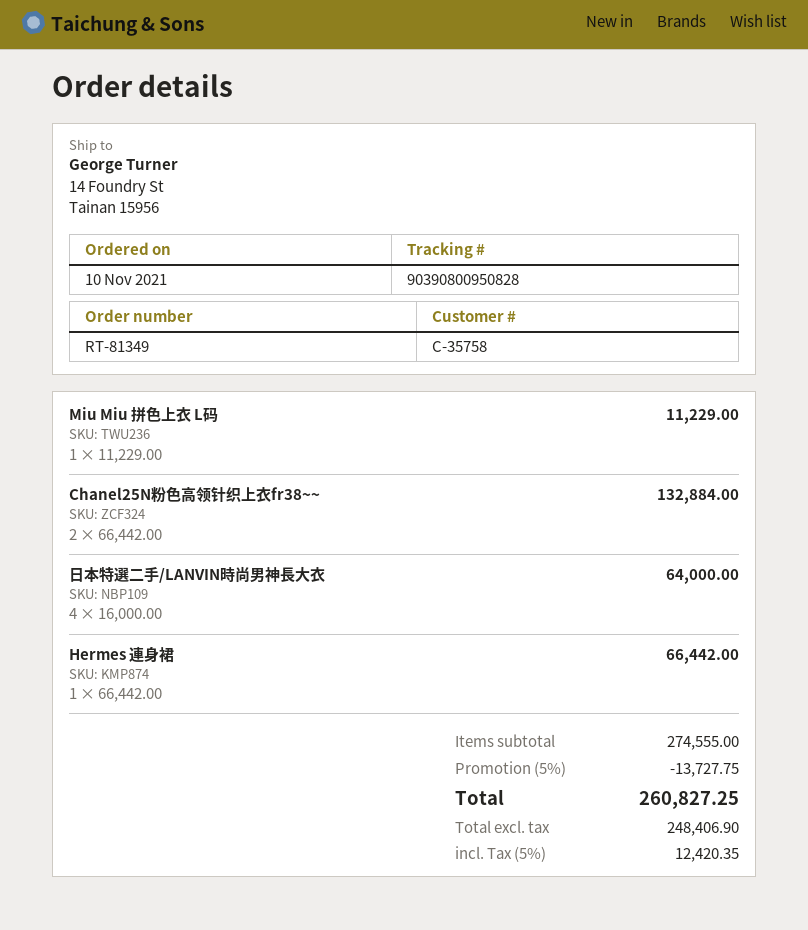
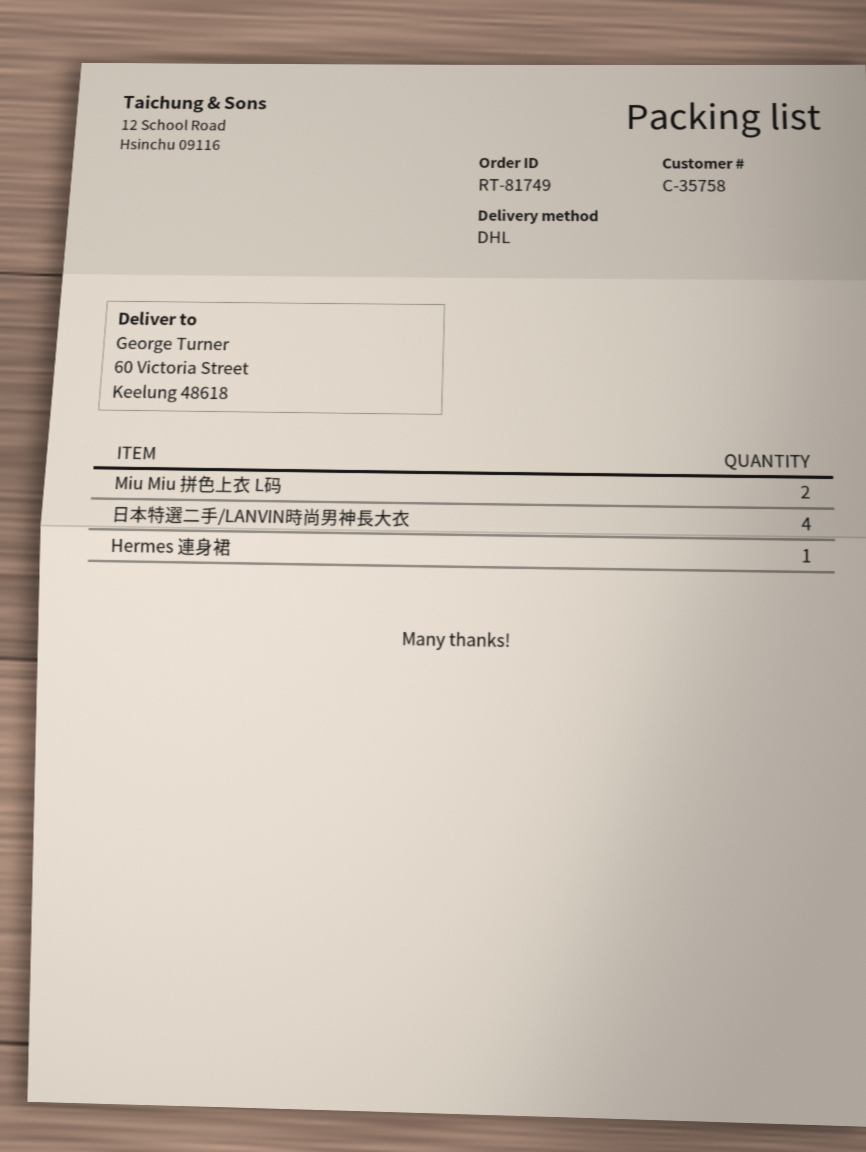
order number: RT-81349 -> RT-81749
ship to: 14 Foundry St, Tainan 15956 -> 60 Victoria Street, Keelung 48618
Miu Miu 拼色上衣 L码: 1 -> 2
Chanel25N粉色高领针织上衣fr38~~: 2 -> none

